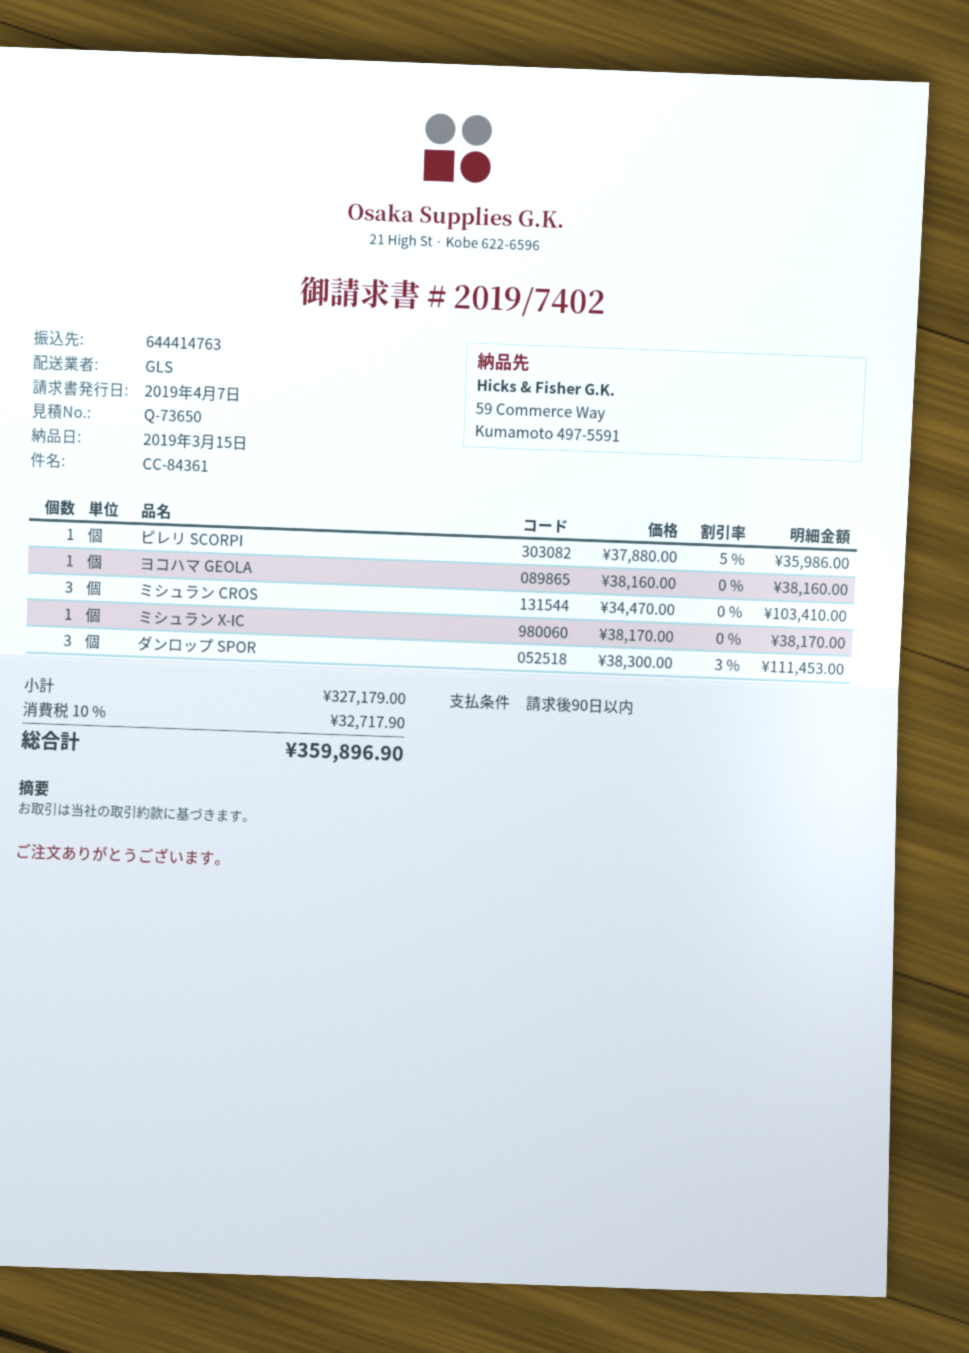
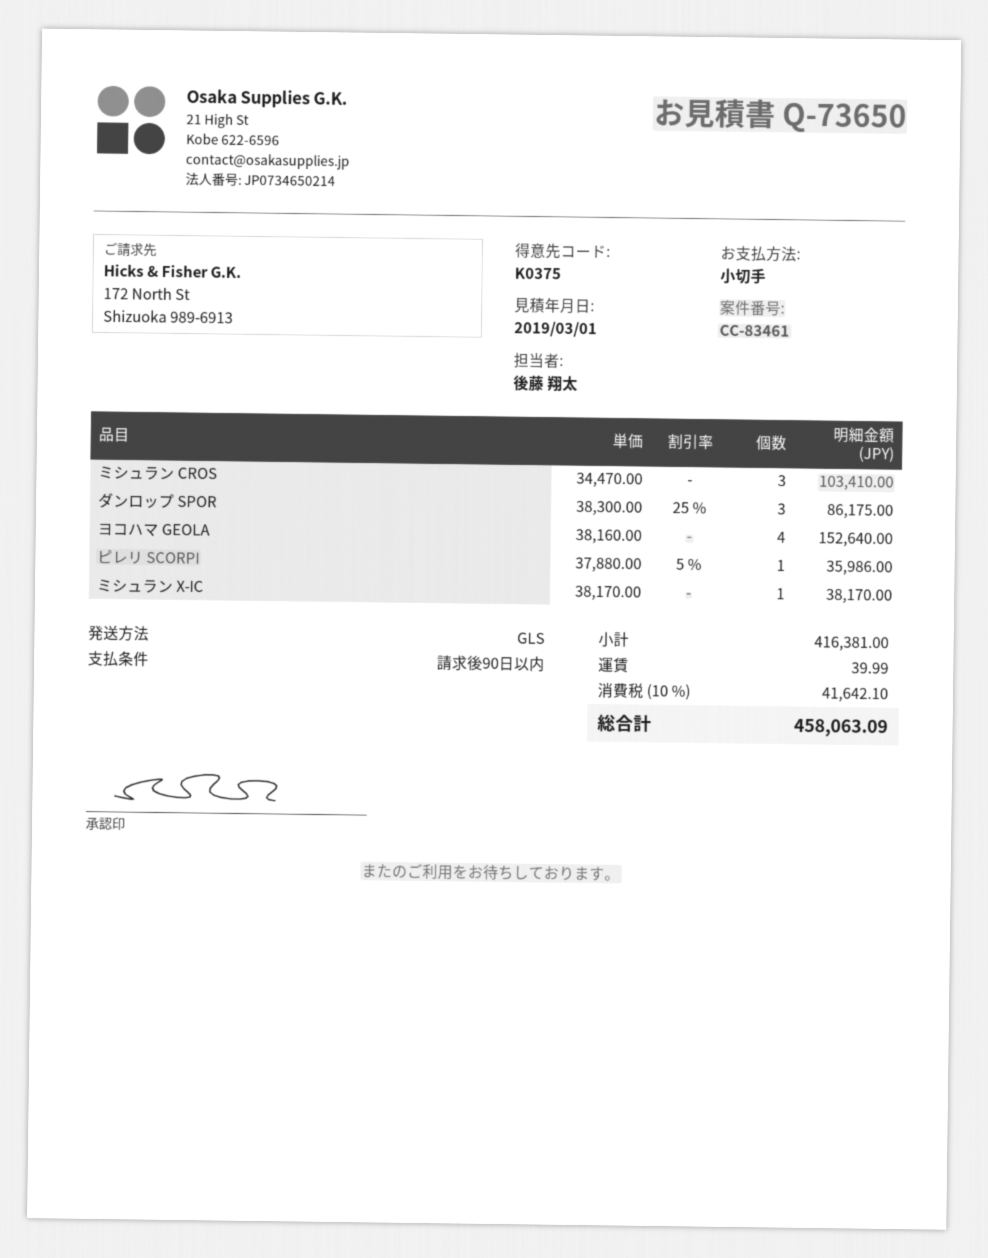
reference: CC-84361 -> CC-83461
ヨコハマ GEOLA: 1 x 38160.00 = 38160.00 -> 4 x 38160.00 = 152640.00
ダンロップ SPOR: 3 x 38300.00 - 3% = 111453.00 -> 3 x 38300.00 - 25% = 86175.00
subtotal: 327179.00 -> 416381.00
shipping: none -> 39.99
tax: 10% = 32717.90 -> 10% = 41642.10
total: 359896.90 -> 458063.09

